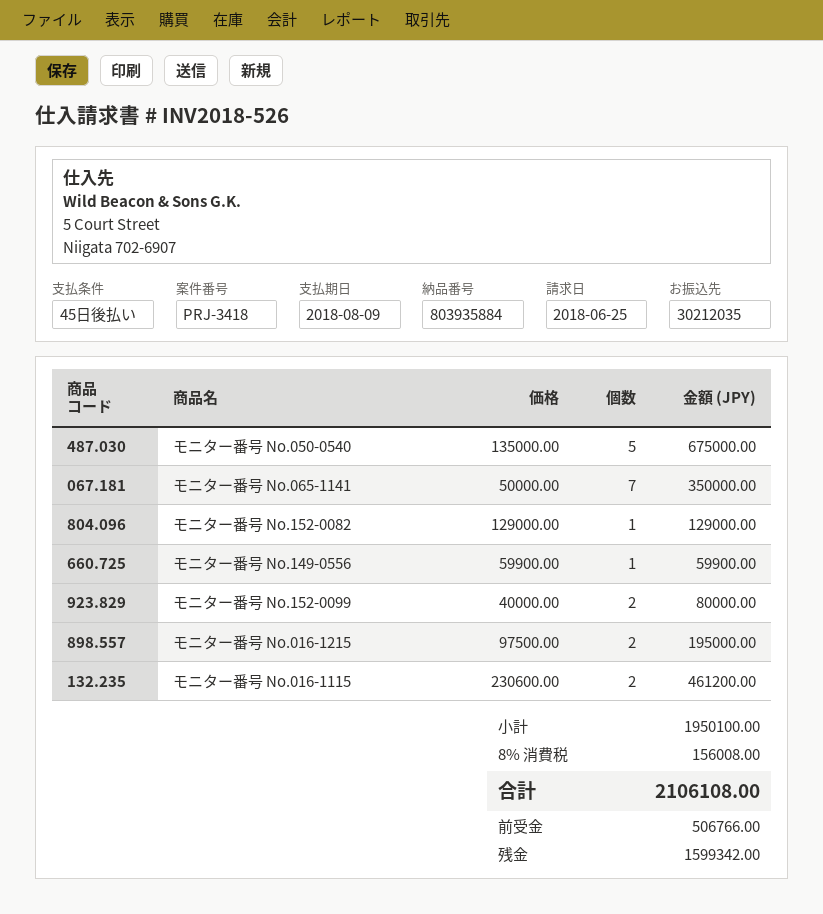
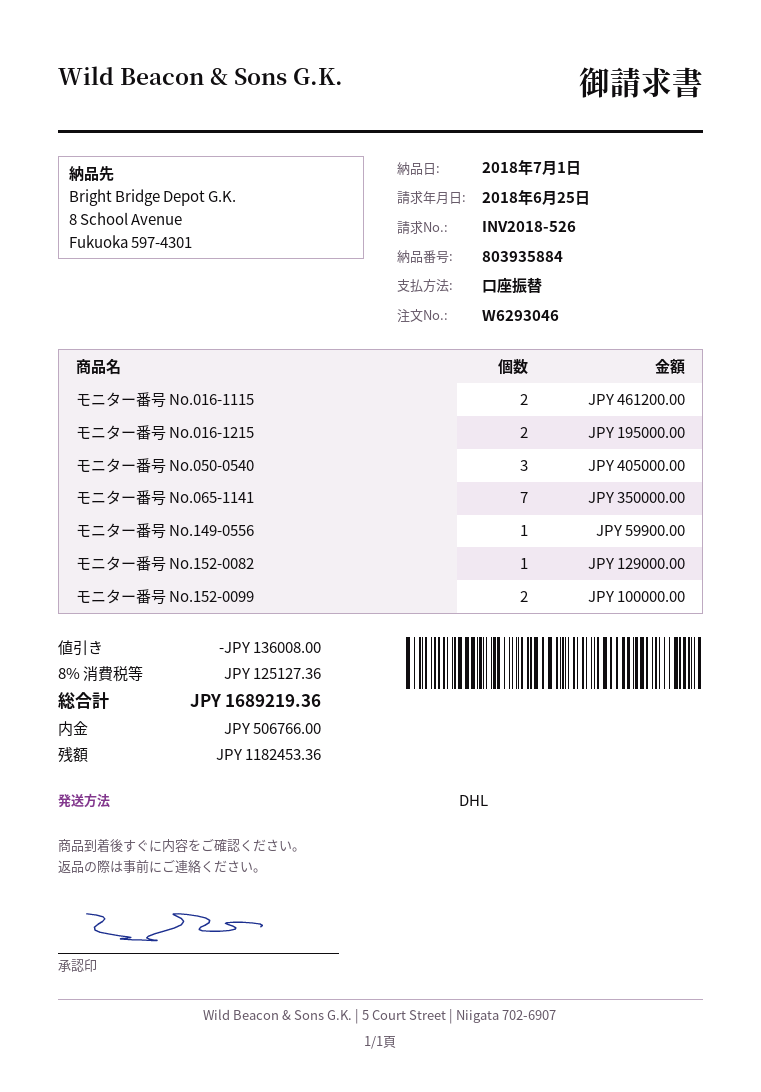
モニター番号 No.050-0540: 5 for 675000.00 -> 3 for 405000.00
モニター番号 No.152-0099: 2 for 80000.00 -> 2 for 100000.00
discount: none -> 136008.00
tax: 8% = 156008.00 -> 8% = 125127.36
total: 2106108.00 -> 1689219.36
balance: 1599342.00 -> 1182453.36

